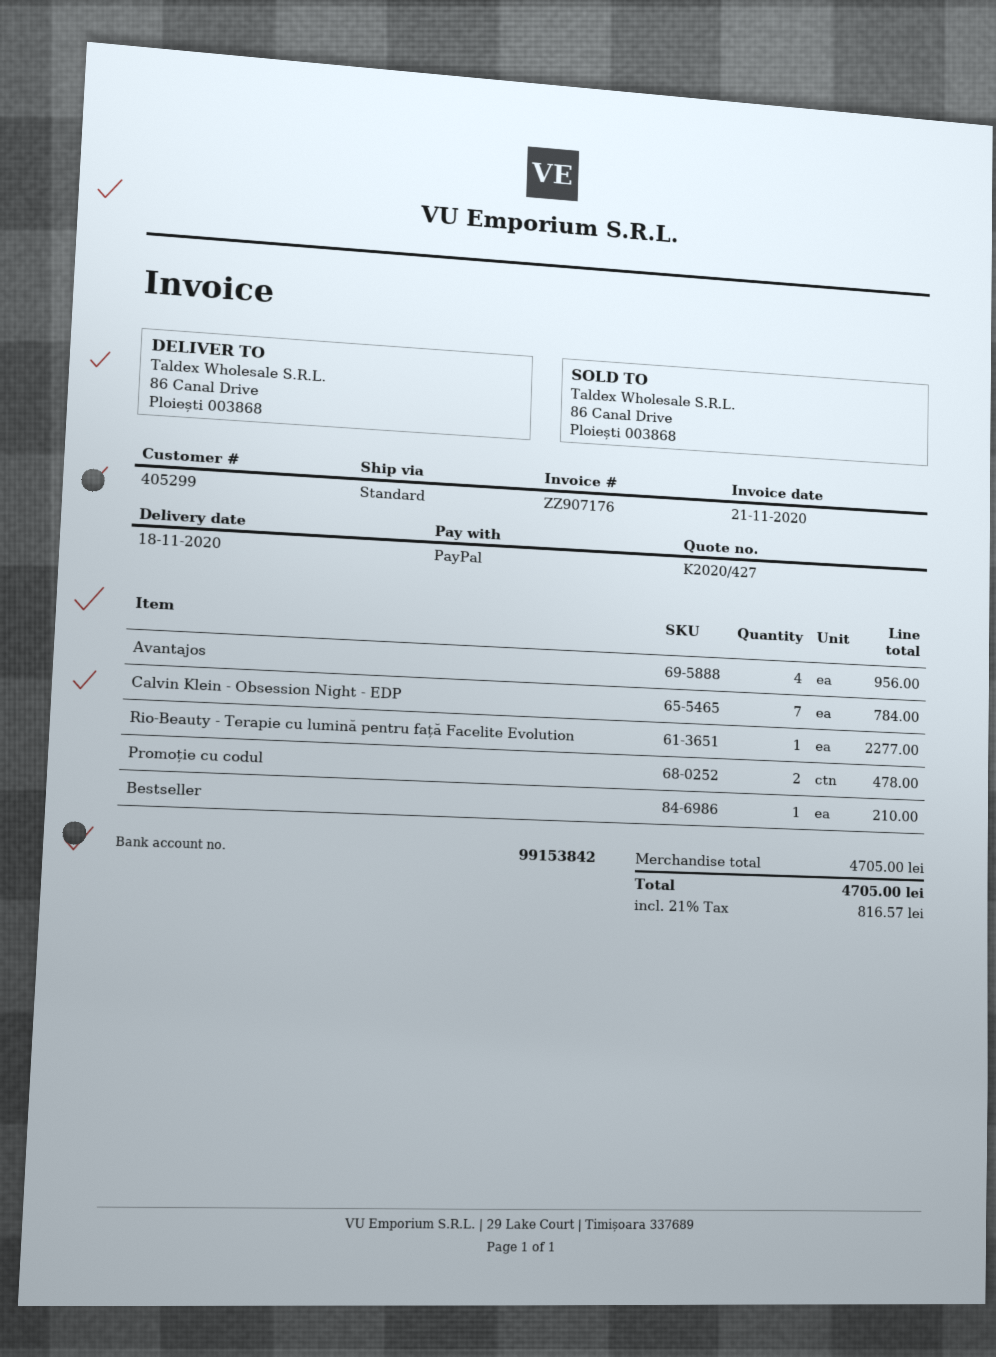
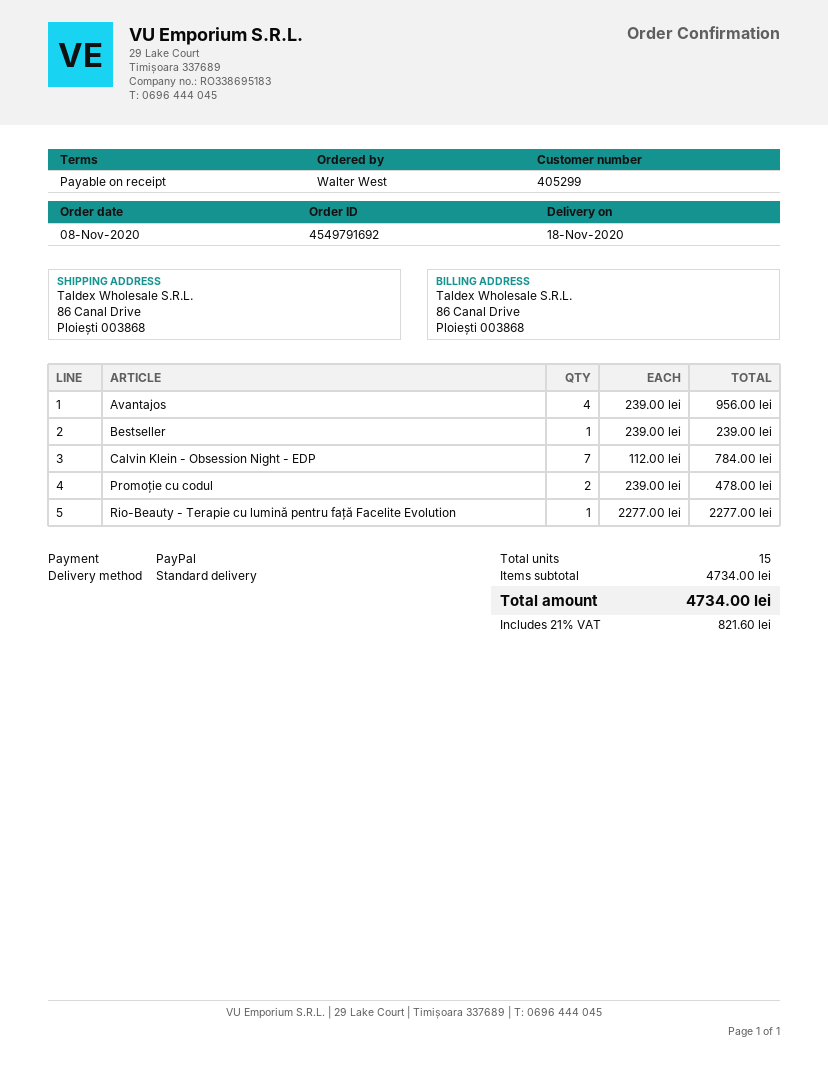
Bestseller: 1 for 210.00 -> 1 for 239.00
subtotal: 4705.00 -> 4734.00
tax: 21% = 816.57 -> 21% = 821.60
total: 4705.00 -> 4734.00

